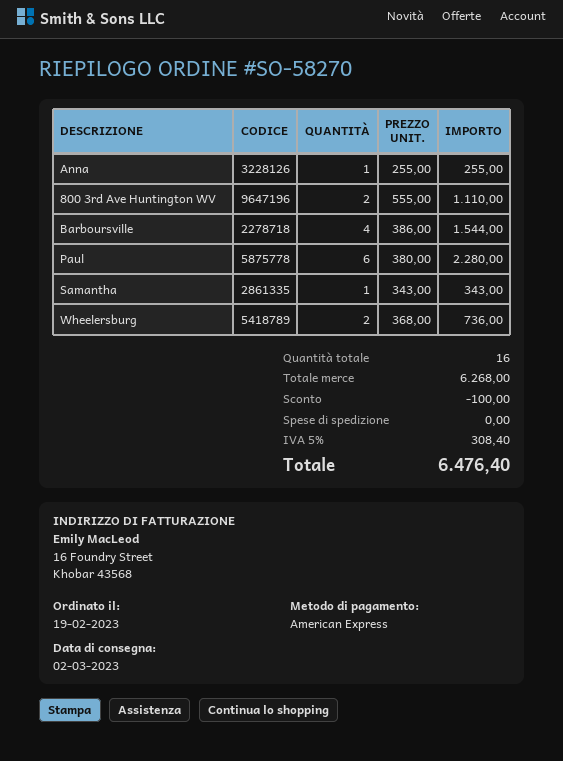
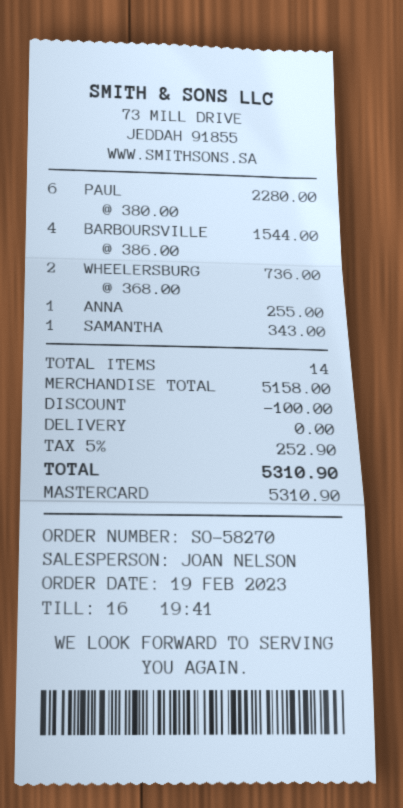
payment method: American Express -> Mastercard
800 3rd Ave Huntington WV: 2 x 555.00 = 1110.00 -> none
total quantity: 16 -> 14
subtotal: 6268.00 -> 5158.00
tax: 5% = 308.40 -> 5% = 252.90
total: 6476.40 -> 5310.90

